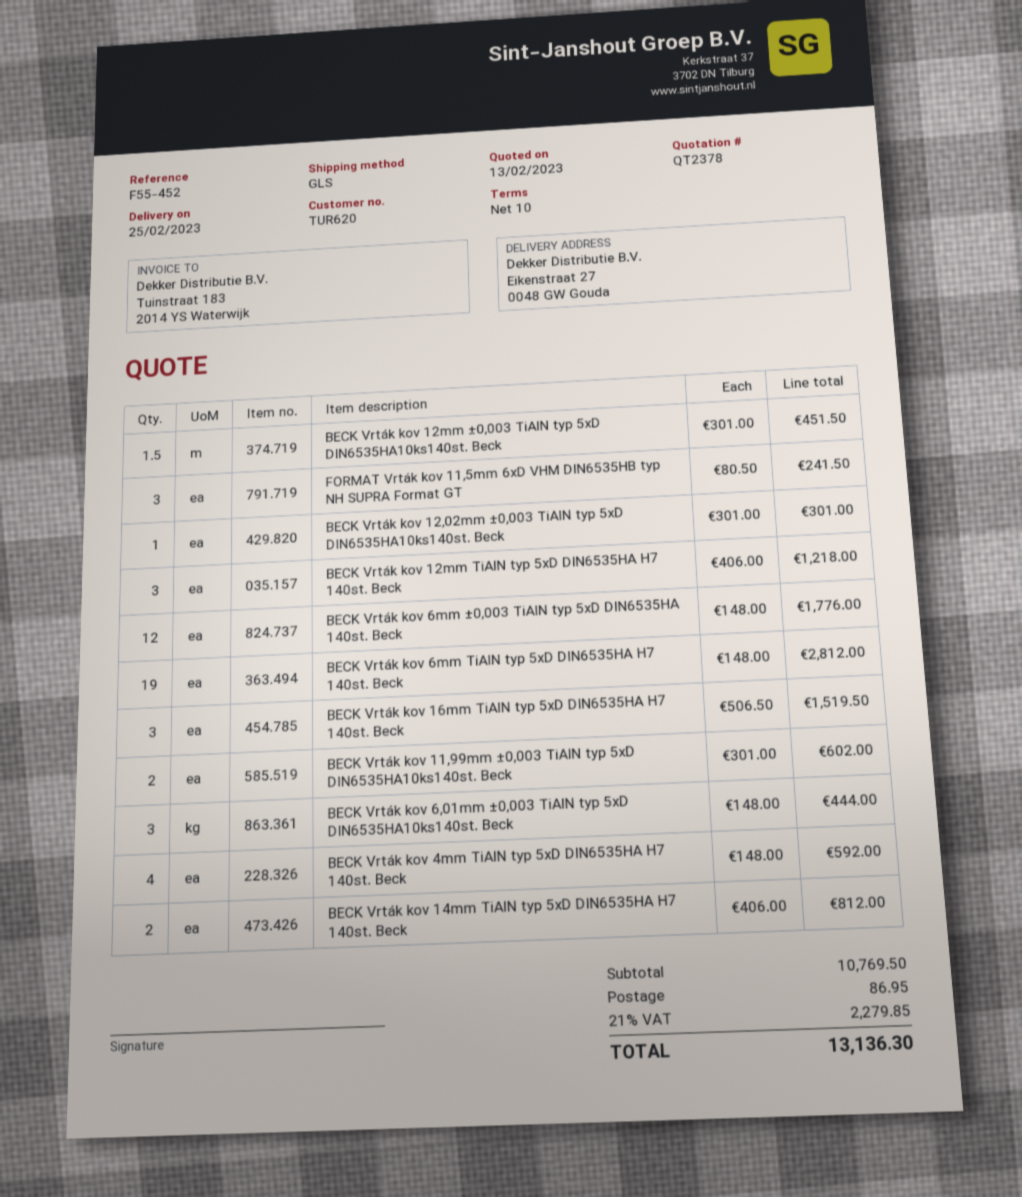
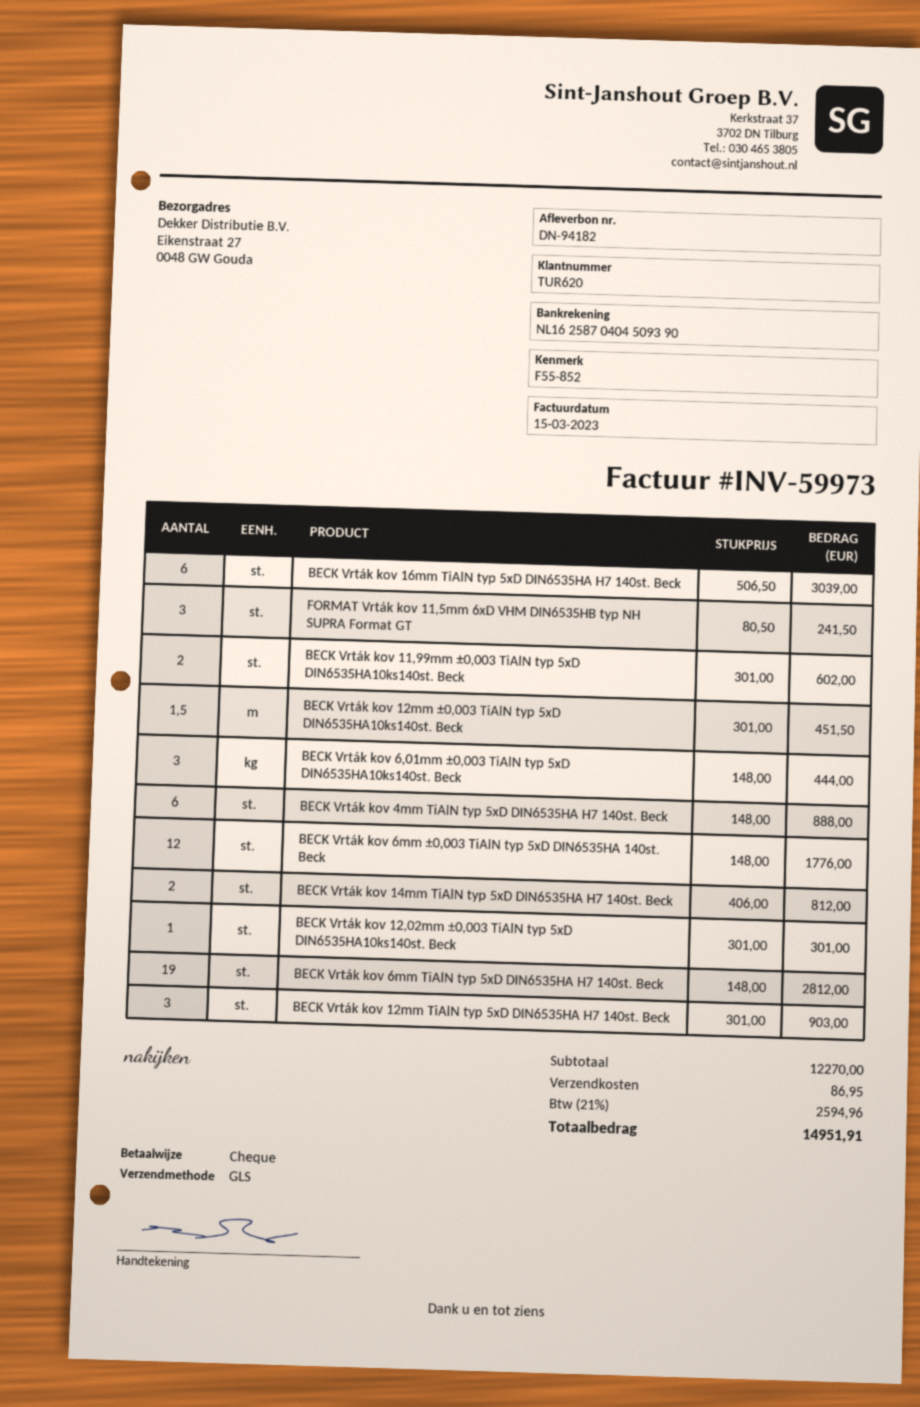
reference: F55-452 -> F55-852
BECK Vrták kov 12mm TiAlN typ 5xD DIN6535HA H7 140st. Beck: 3 x 406.00 = 1218.00 -> 3 x 301.00 = 903.00
BECK Vrták kov 16mm TiAlN typ 5xD DIN6535HA H7 140st. Beck: 3 x 506.50 = 1519.50 -> 6 x 506.50 = 3039.00
BECK Vrták kov 4mm TiAlN typ 5xD DIN6535HA H7 140st. Beck: 4 x 148.00 = 592.00 -> 6 x 148.00 = 888.00
subtotal: 10769.50 -> 12270.00
tax: 21% = 2279.85 -> 21% = 2594.96
total: 13136.30 -> 14951.91

